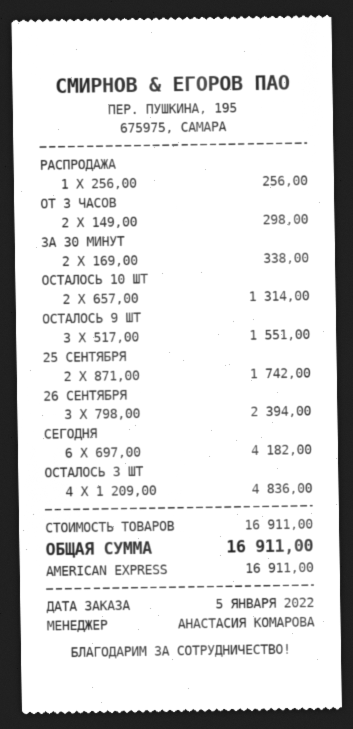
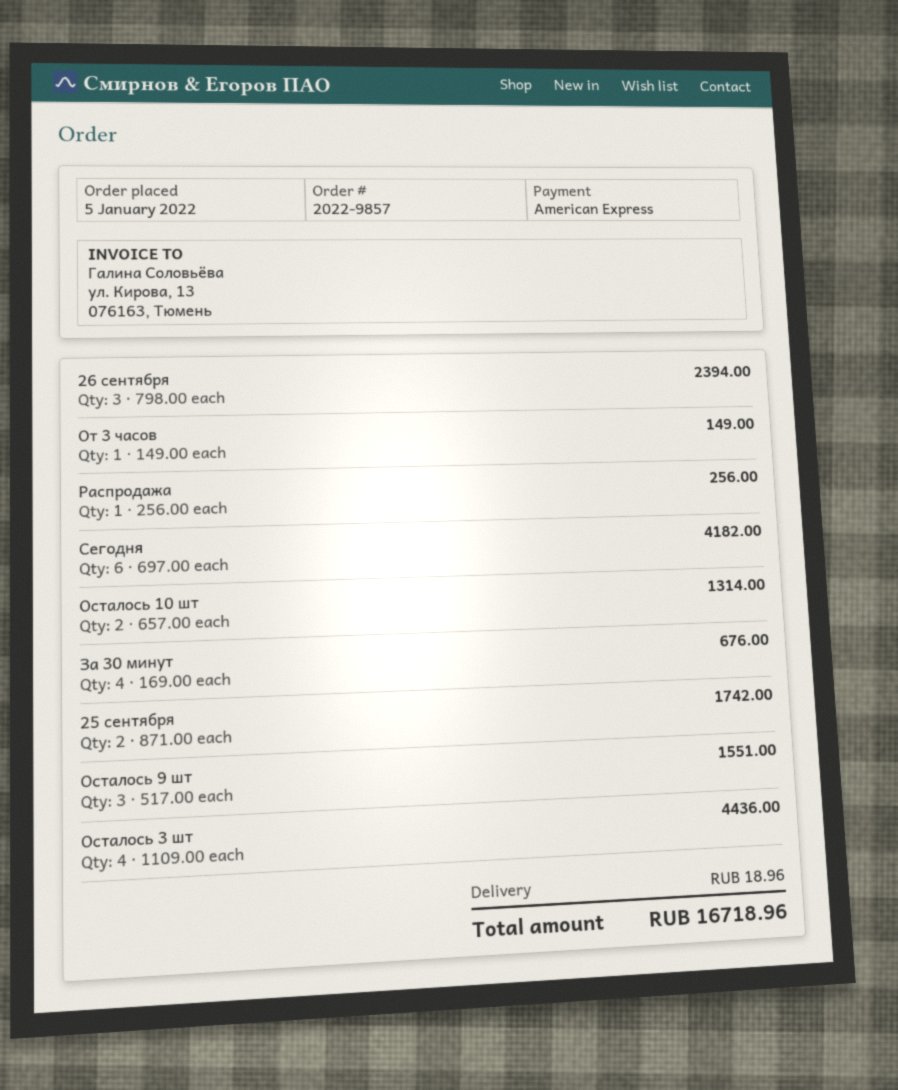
ОТ 3 ЧАСОВ: 2 x 149.00 = 298.00 -> 1 x 149.00 = 149.00
ЗА 30 МИНУТ: 2 x 169.00 = 338.00 -> 4 x 169.00 = 676.00
ОСТАЛОСЬ 3 ШТ: 4 x 1209.00 = 4836.00 -> 4 x 1109.00 = 4436.00
shipping: none -> 18.96
total: 16911.00 -> 16718.96

